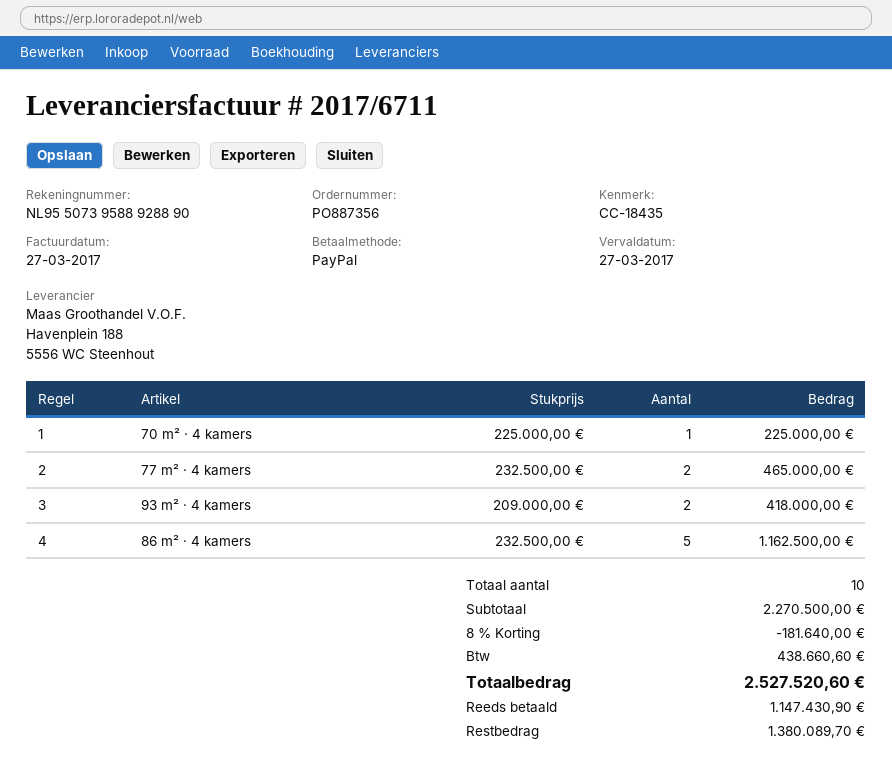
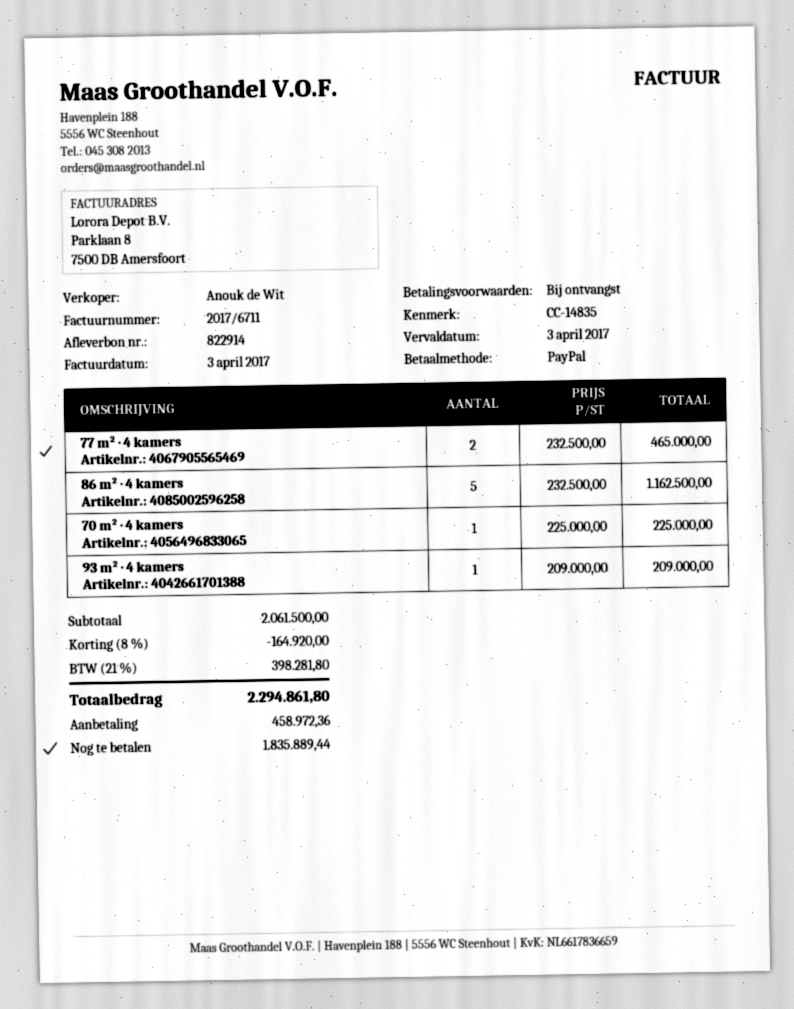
invoice date: 2017-03-27 -> 2017-04-03
due date: 2017-03-27 -> 2017-04-03
reference: CC-18435 -> CC-14835
93 m² · 4 kamers: 2 x 209000.00 = 418000.00 -> 1 x 209000.00 = 209000.00
subtotal: 2270500.00 -> 2061500.00
discount: 8% = 181640.00 -> 8% = 164920.00
tax: 438660.60 -> 398281.80
total: 2527520.60 -> 2294861.80
deposit: 1147430.90 -> 458972.36
balance: 1380089.70 -> 1835889.44

